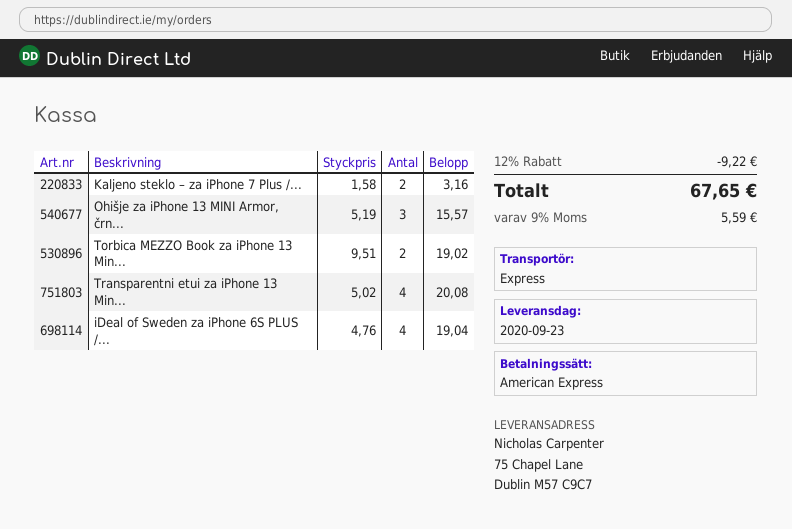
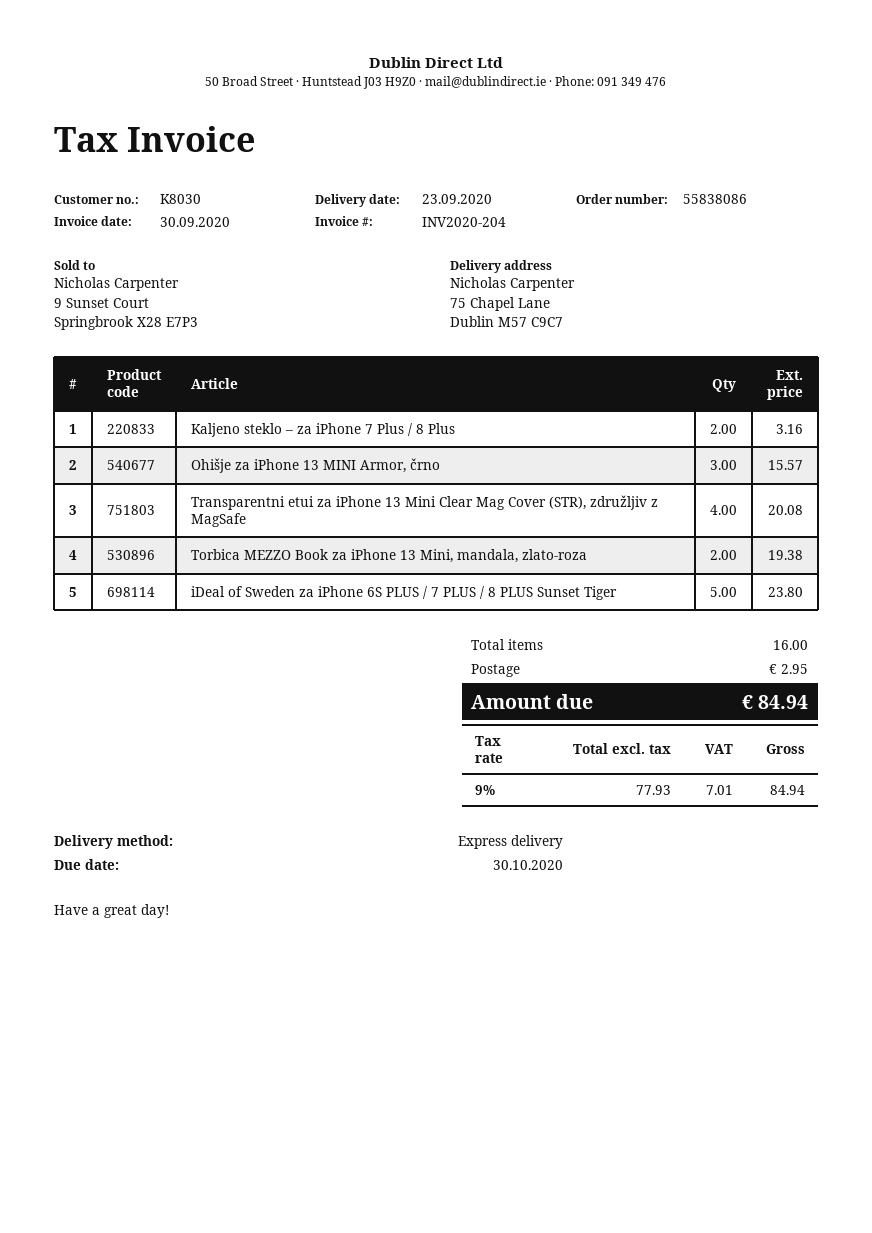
Torbica MEZZO Book za iPhone 13 Min...: 2 for 19.02 -> 2 for 19.38
iDeal of Sweden za iPhone 6S PLUS /...: 4 for 19.04 -> 5 for 23.80
discount: 12% = 9.22 -> none
shipping: none -> 2.95
tax: 9% = 5.59 -> 9% = 7.01
total: 67.65 -> 84.94

